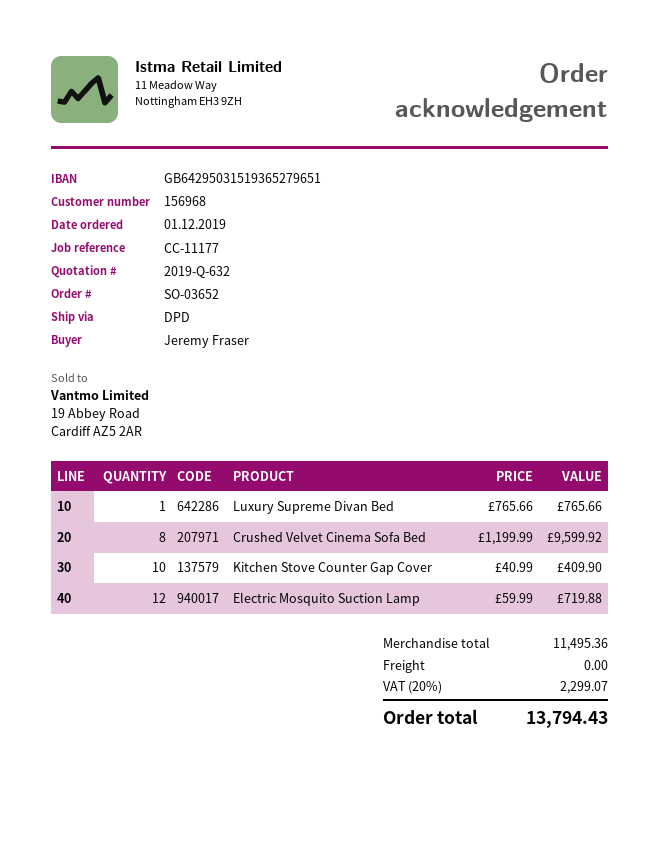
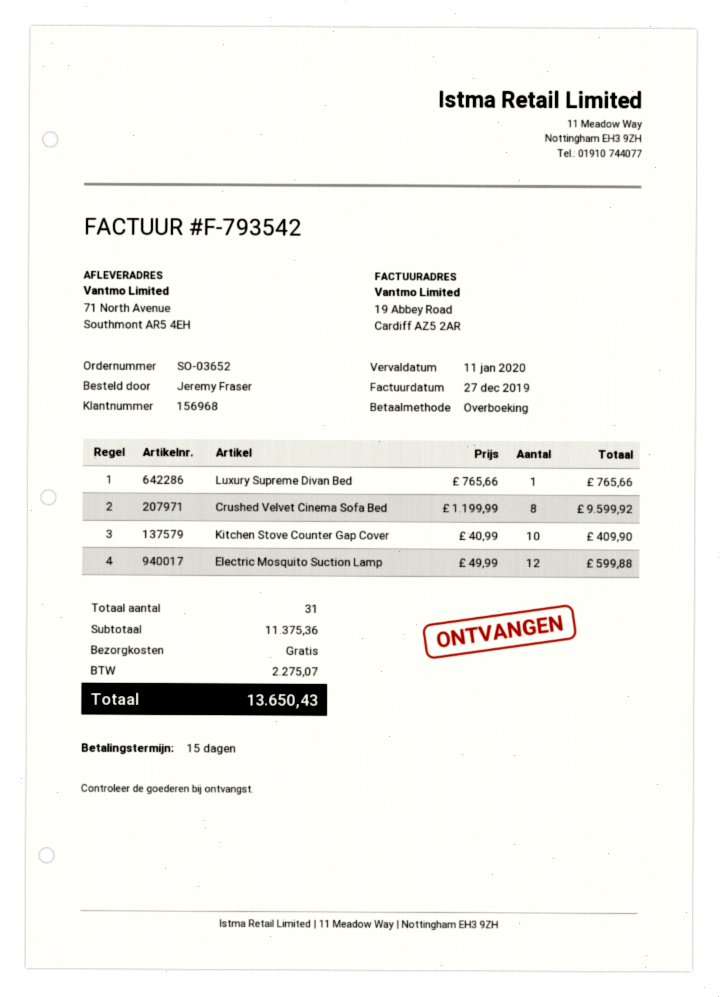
Electric Mosquito Suction Lamp: 12 x 59.99 = 719.88 -> 12 x 49.99 = 599.88
subtotal: 11495.36 -> 11375.36
tax: 2299.07 -> 2275.07
total: 13794.43 -> 13650.43

